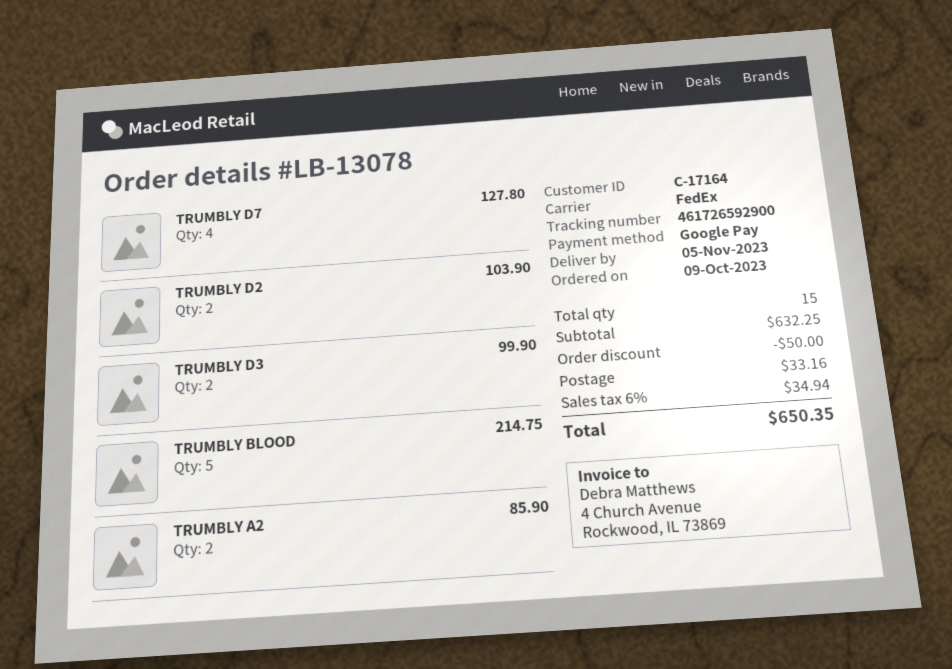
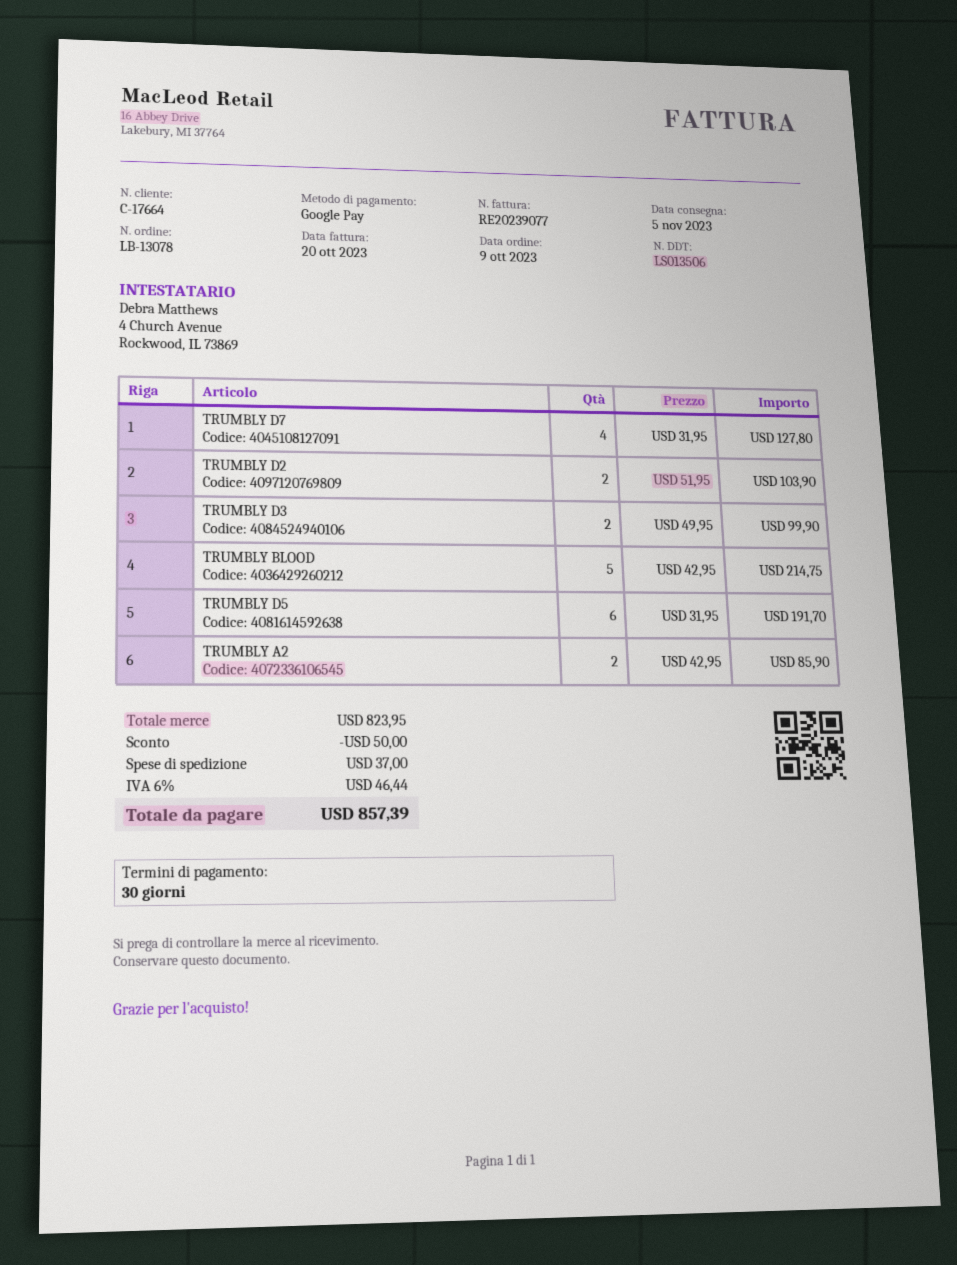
customer number: C-17164 -> C-17664
TRUMBLY D5: none -> 6 for 191.70
subtotal: 632.25 -> 823.95
shipping: 33.16 -> 37.00
tax: 6% = 34.94 -> 6% = 46.44
total: 650.35 -> 857.39

